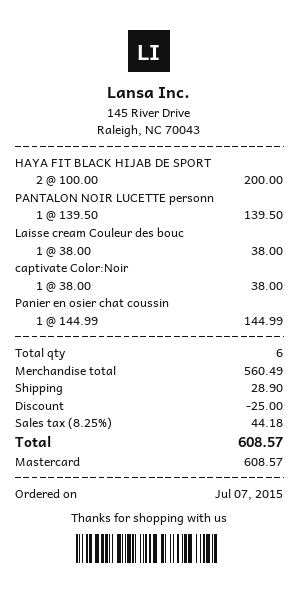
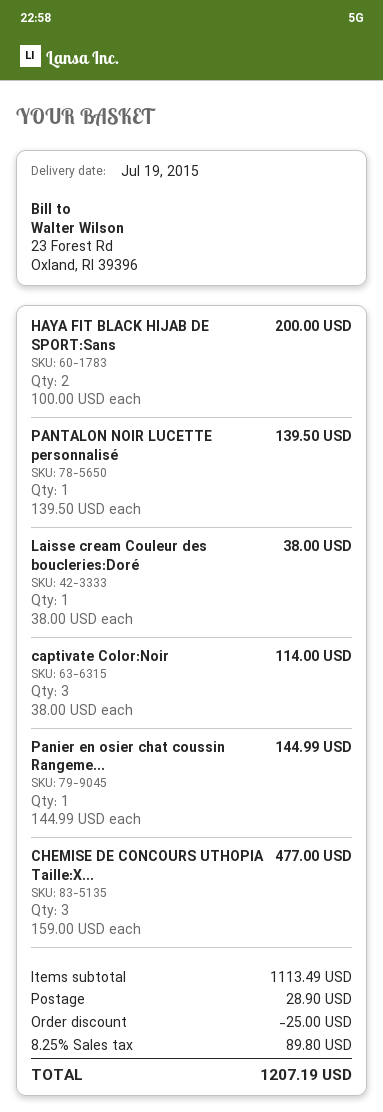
captivate Color:Noir: 1 x 38.00 = 38.00 -> 3 x 38.00 = 114.00
CHEMISE DE CONCOURS UTHOPIA Taille:X...: none -> 3 x 159.00 = 477.00
subtotal: 560.49 -> 1113.49
tax: 8.25% = 44.18 -> 8.25% = 89.80
total: 608.57 -> 1207.19

